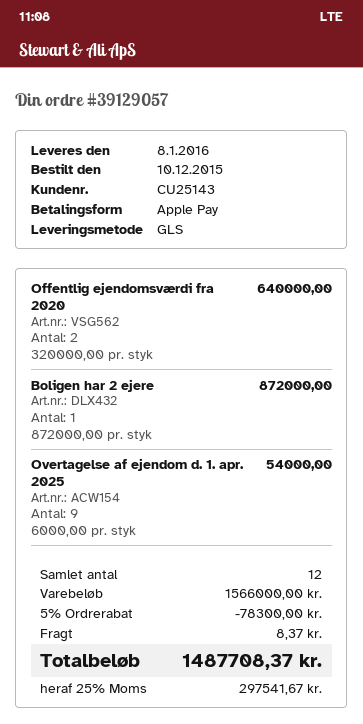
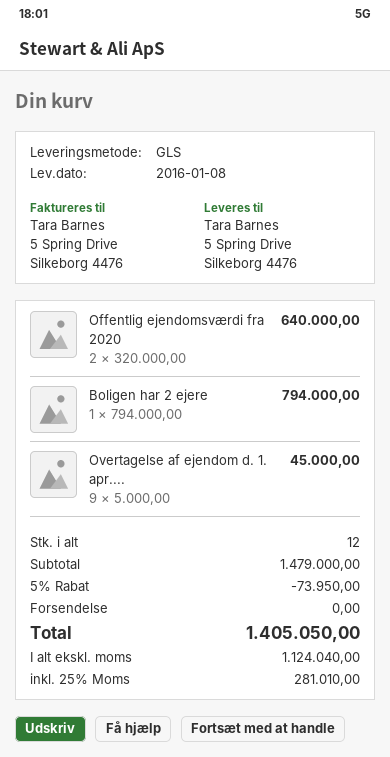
Boligen har 2 ejere: 1 x 872000.00 = 872000.00 -> 1 x 794000.00 = 794000.00
Overtagelse af ejendom d. 1. apr. 2025: 9 x 6000.00 = 54000.00 -> 9 x 5000.00 = 45000.00
subtotal: 1566000.00 -> 1479000.00
discount: 5% = 78300.00 -> 5% = 73950.00
shipping: 8.37 -> 0.00
tax: 25% = 297541.67 -> 25% = 281010.00
total: 1487708.37 -> 1405050.00

